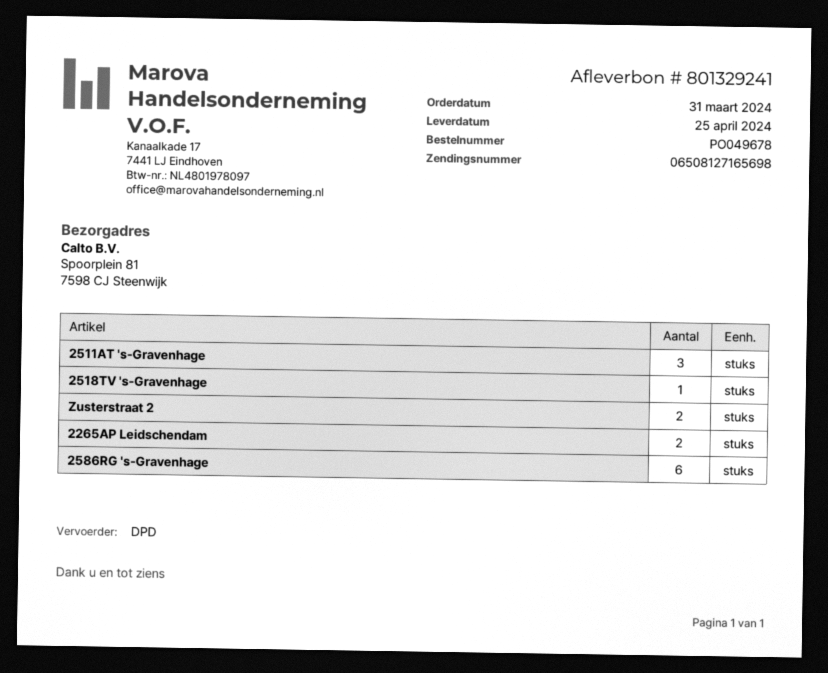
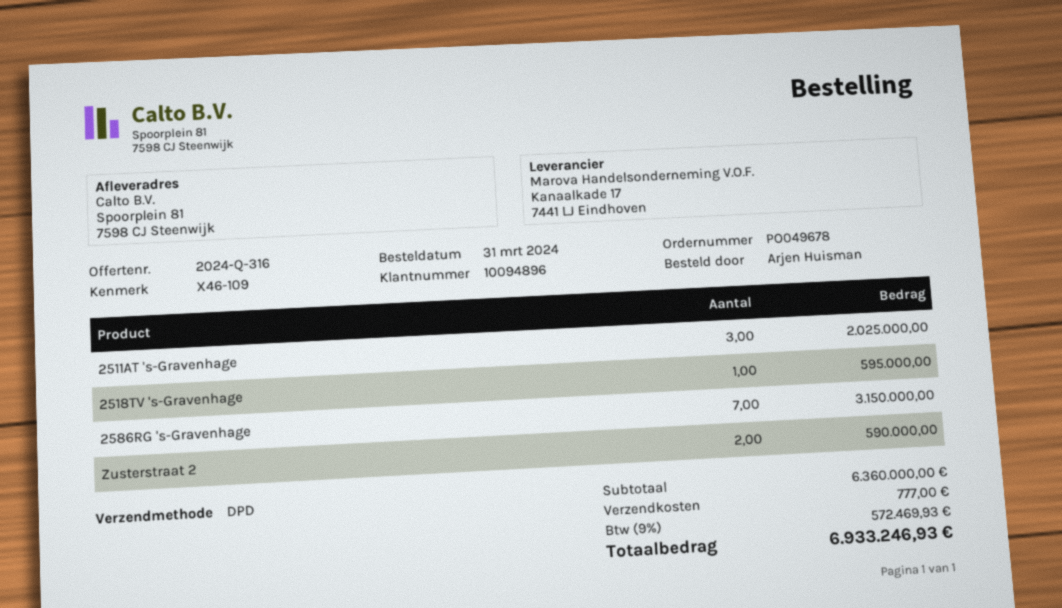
2265AP Leidschendam: 2 -> none
2586RG 's-Gravenhage: 6 -> 7

